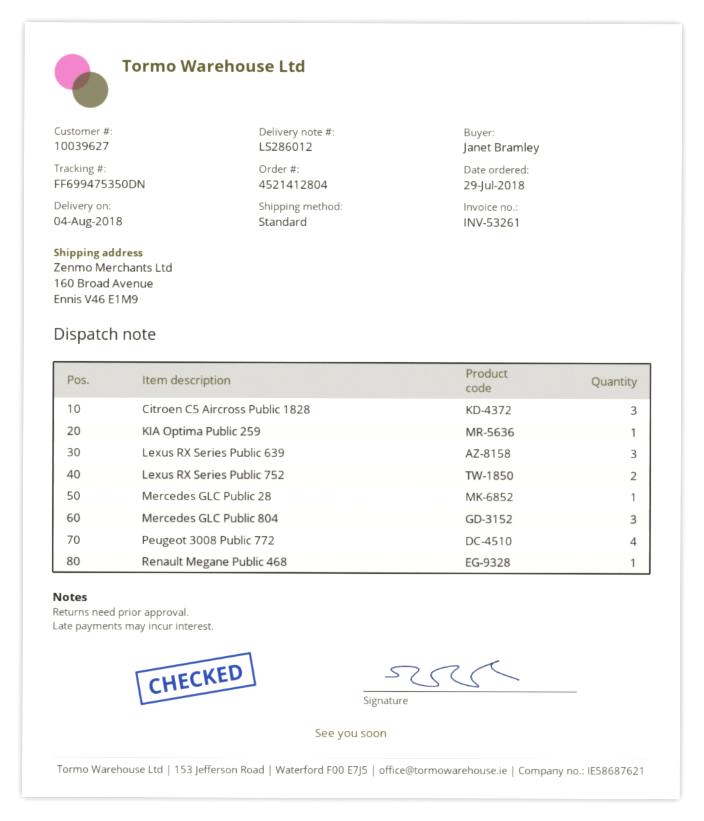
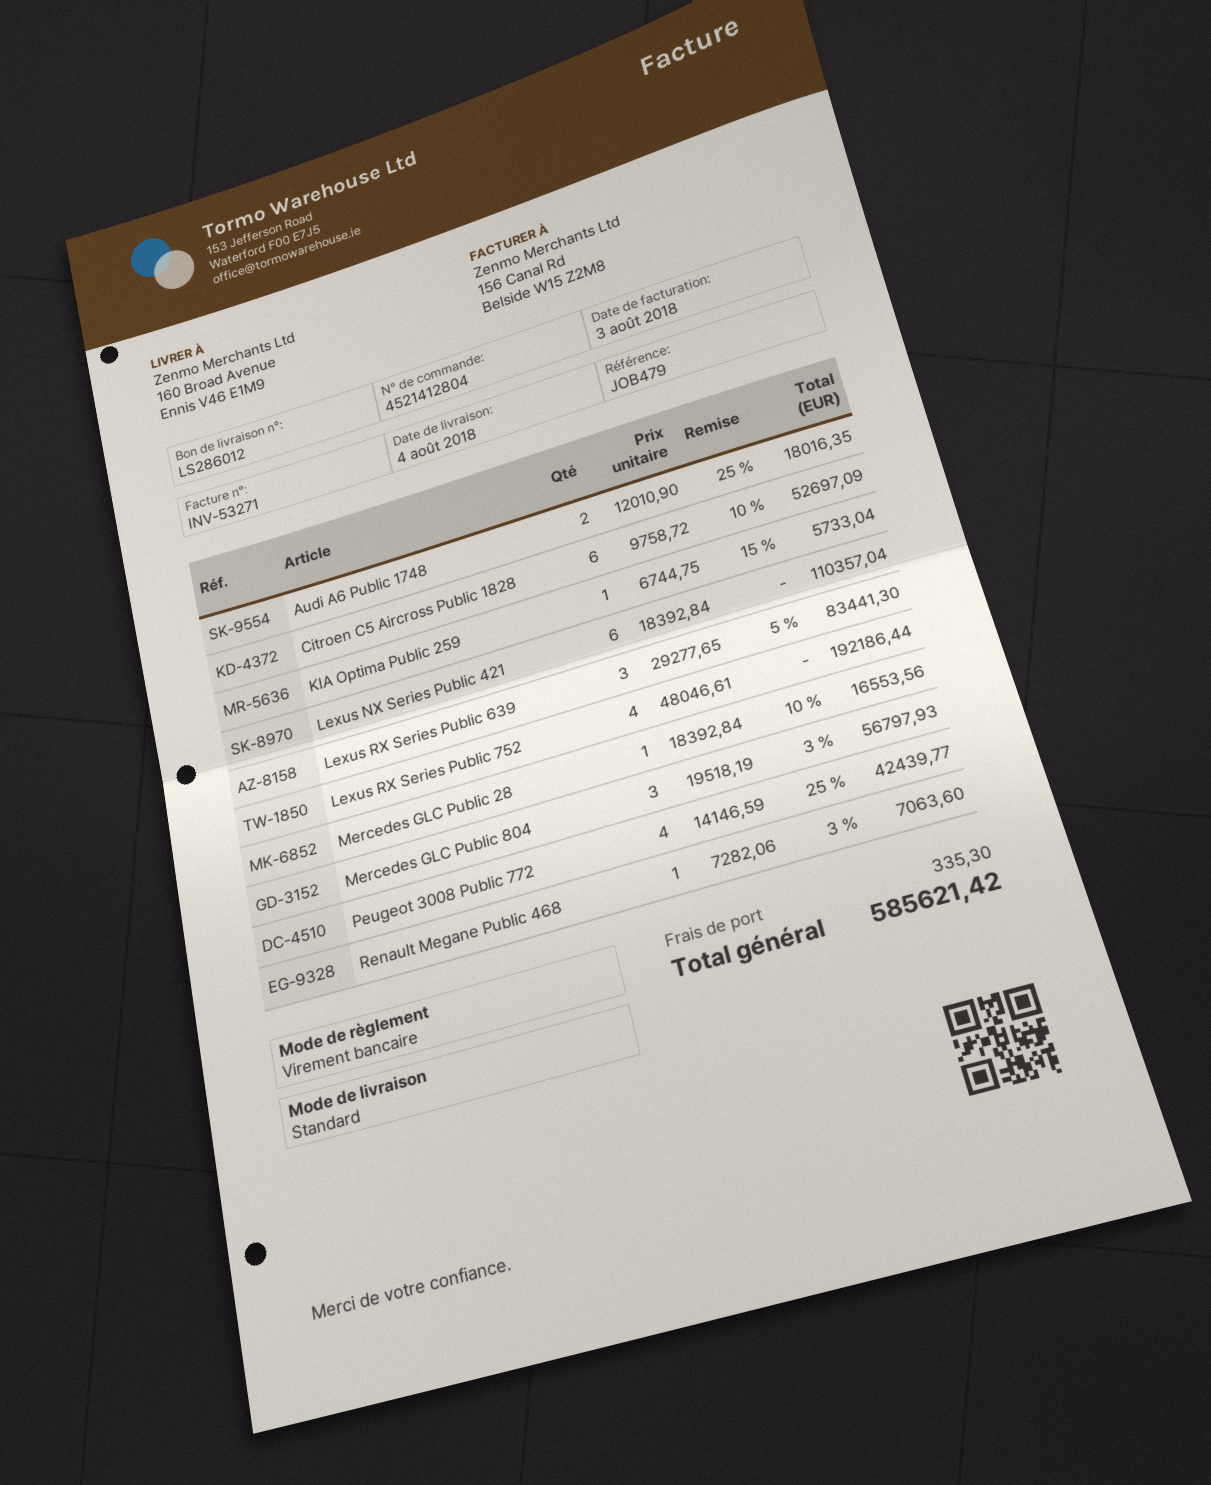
invoice number: INV-53261 -> INV-53271
Citroen C5 Aircross Public 1828: 3 -> 6
Lexus RX Series Public 752: 2 -> 4
Audi A6 Public 1748: none -> 2
Lexus NX Series Public 421: none -> 6

